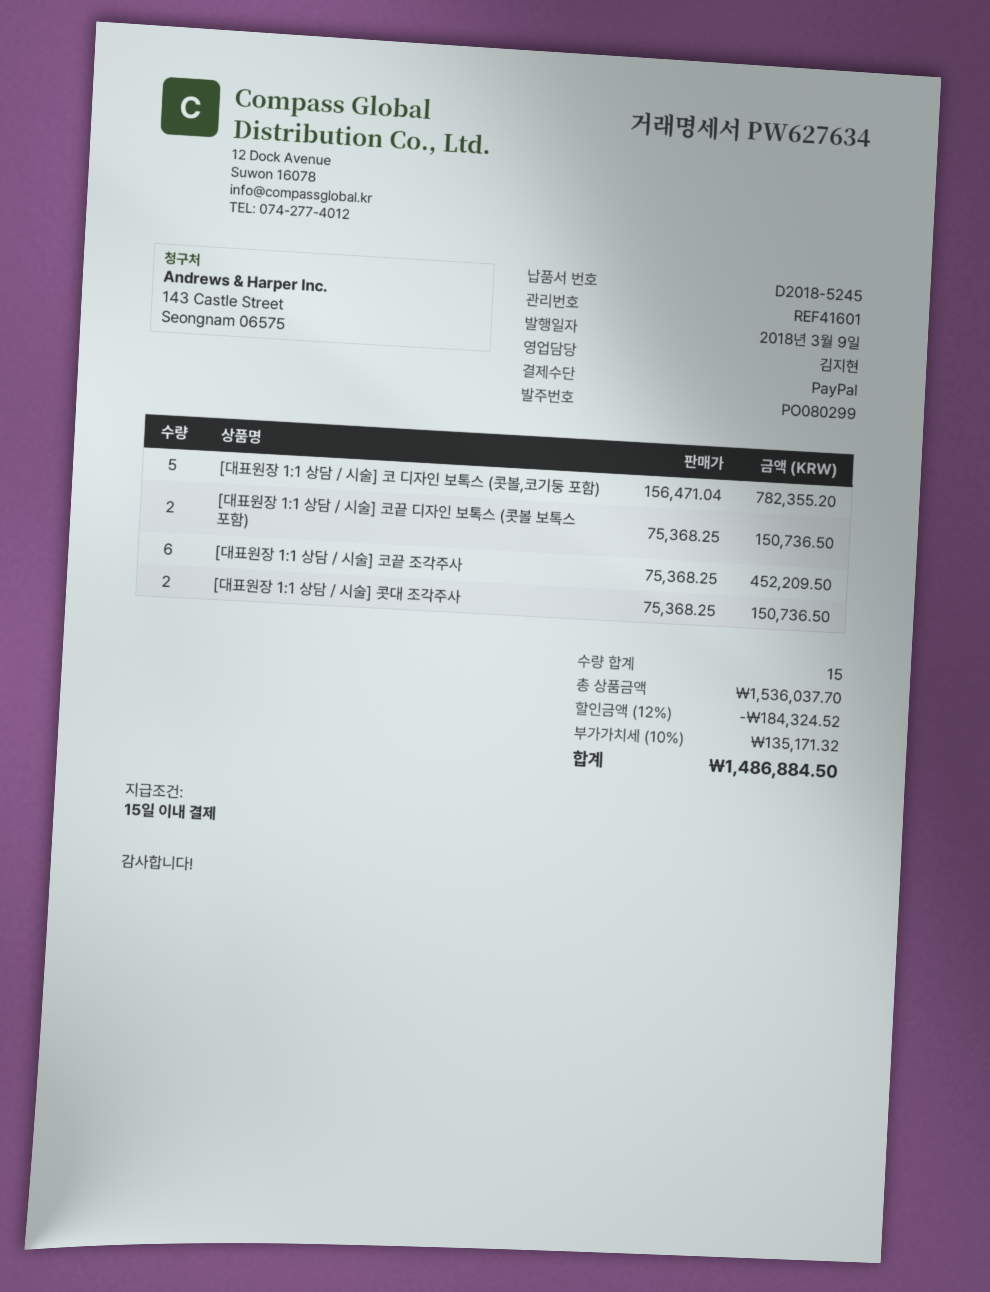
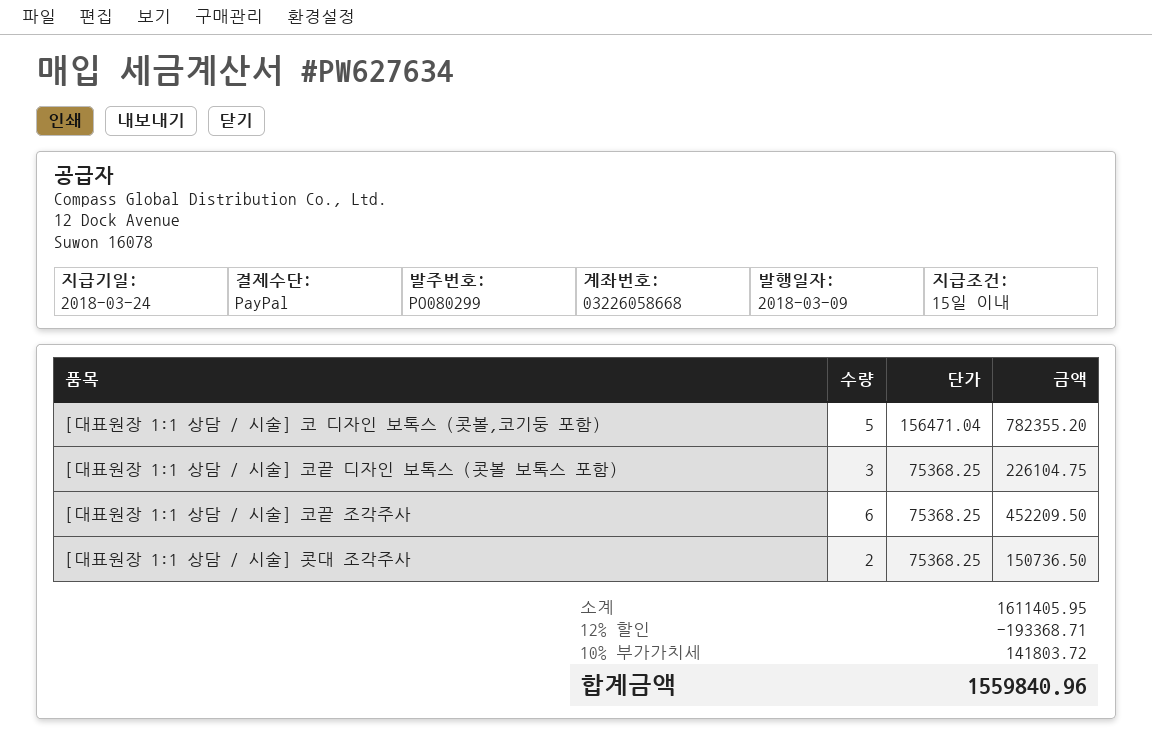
[대표원장 1:1 상담 / 시술] 코끝 디자인 보톡스 (콧볼 보톡스 포함): 2 x 75368.25 = 150736.50 -> 3 x 75368.25 = 226104.75
subtotal: 1536037.70 -> 1611405.95
discount: 12% = 184324.52 -> 12% = 193368.71
tax: 10% = 135171.32 -> 10% = 141803.72
total: 1486884.50 -> 1559840.96

